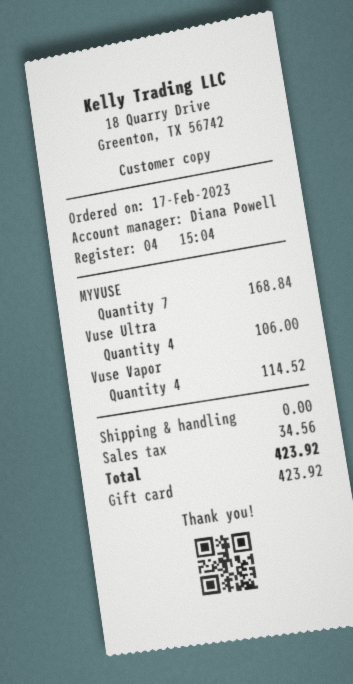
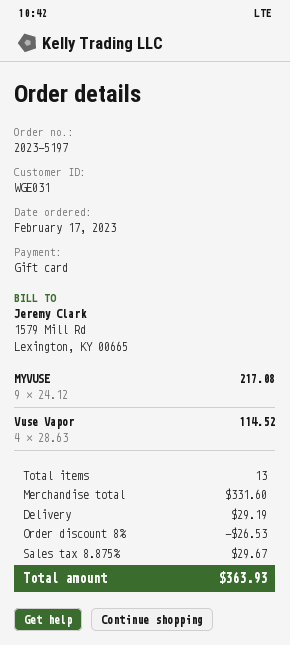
MYVUSE: 7 for 168.84 -> 9 for 217.08
Vuse Ultra: 4 for 106.00 -> none
discount: none -> 8% = 26.53
shipping: 0.00 -> 29.19
tax: 34.56 -> 29.67
total: 423.92 -> 363.93

